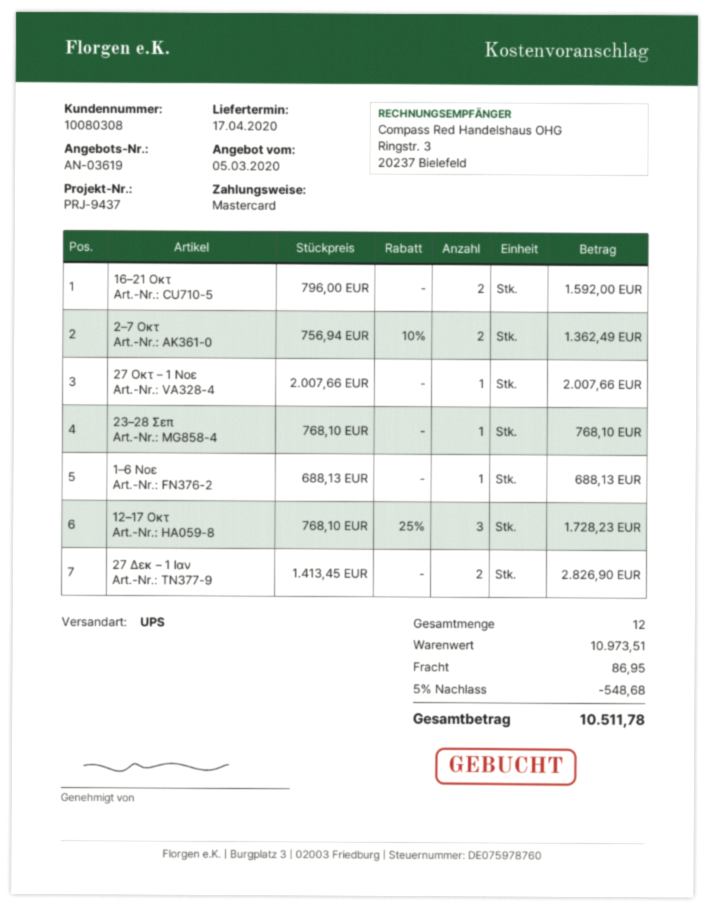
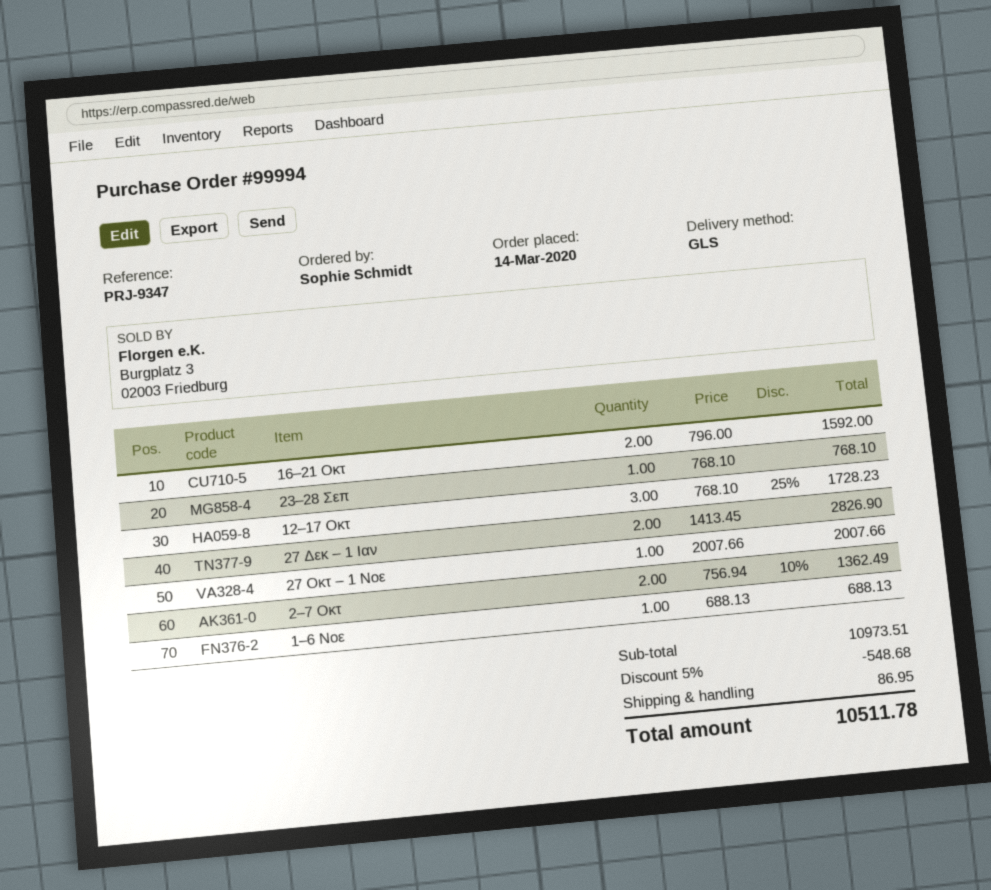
reference: PRJ-9437 -> PRJ-9347
shipping method: UPS -> GLS

